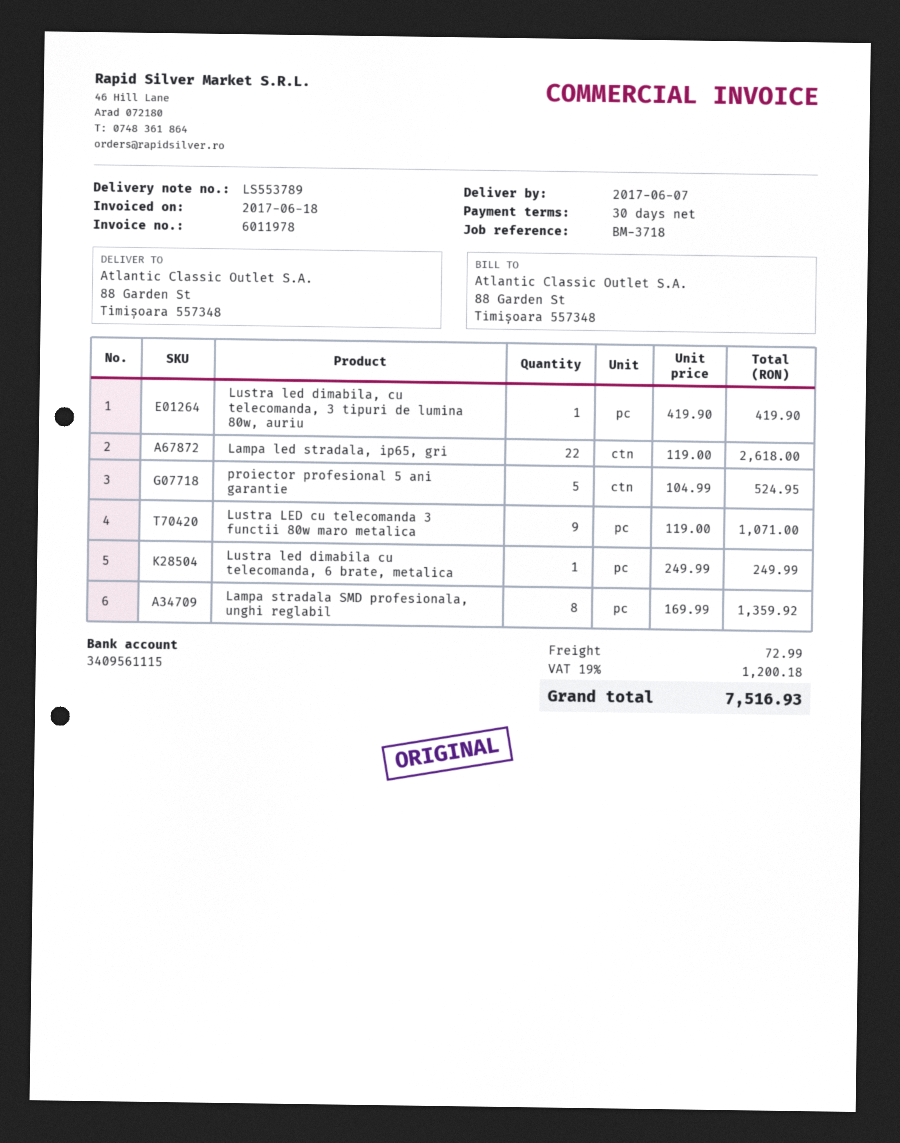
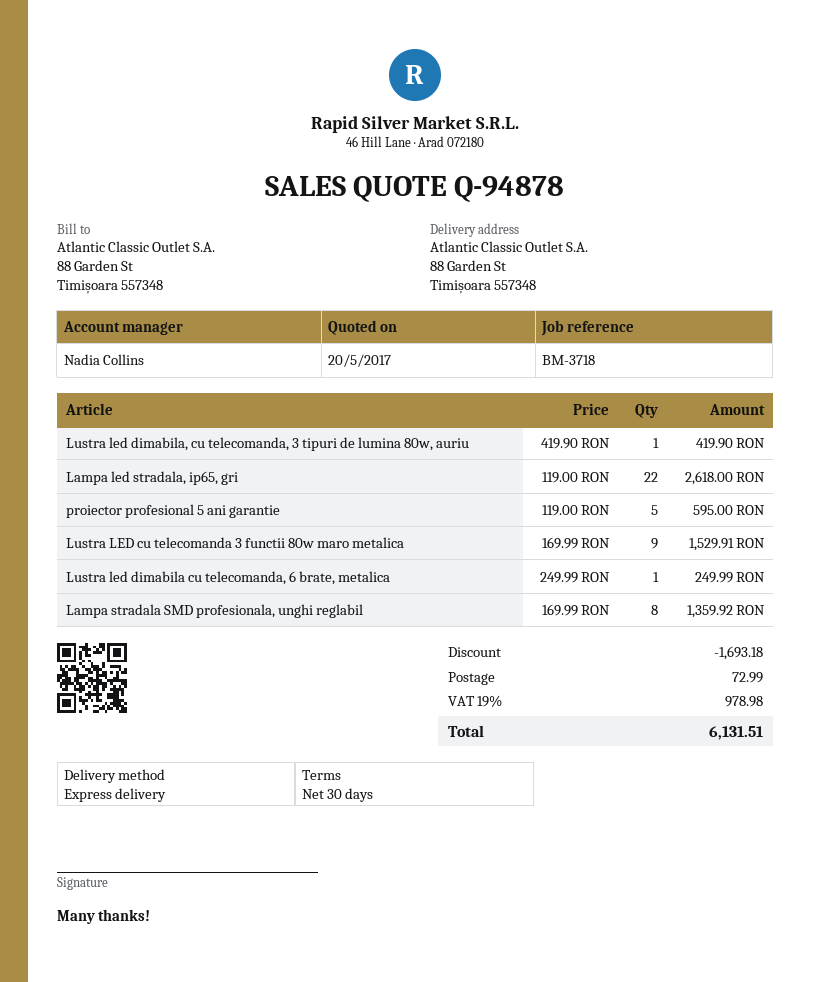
proiector profesional 5 ani garantie: 5 x 104.99 = 524.95 -> 5 x 119.00 = 595.00
Lustra LED cu telecomanda 3 functii 80w maro metalica: 9 x 119.00 = 1071.00 -> 9 x 169.99 = 1529.91
discount: none -> 1693.18
tax: 19% = 1200.18 -> 19% = 978.98
total: 7516.93 -> 6131.51

